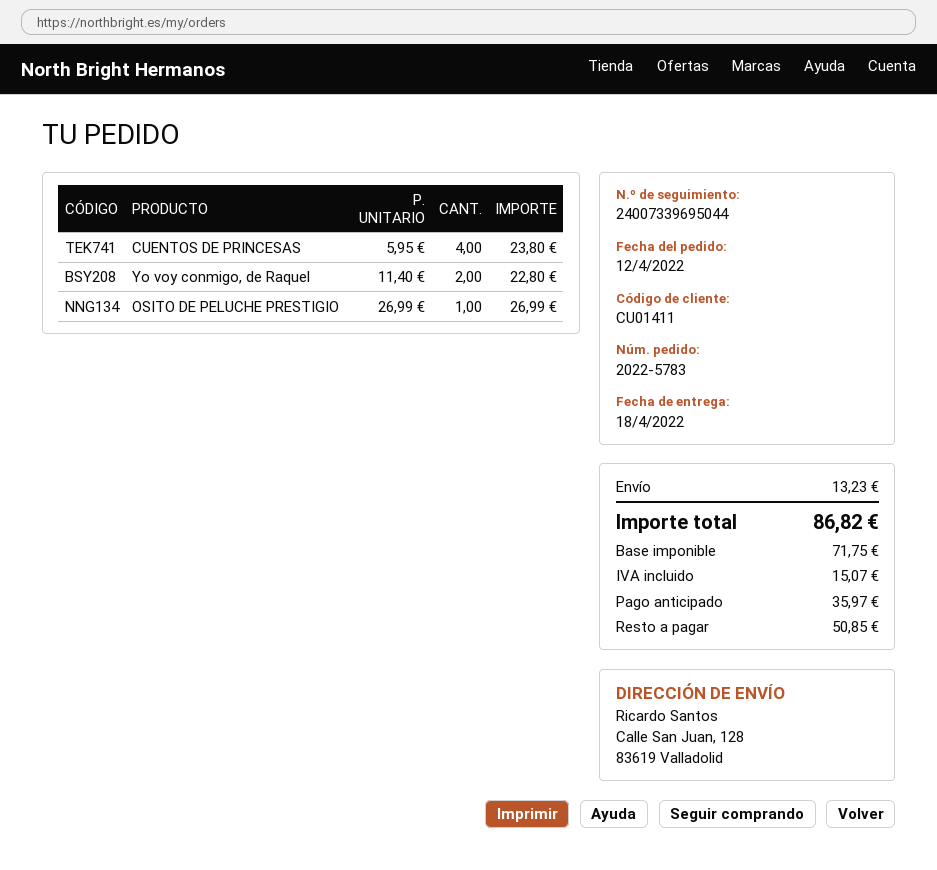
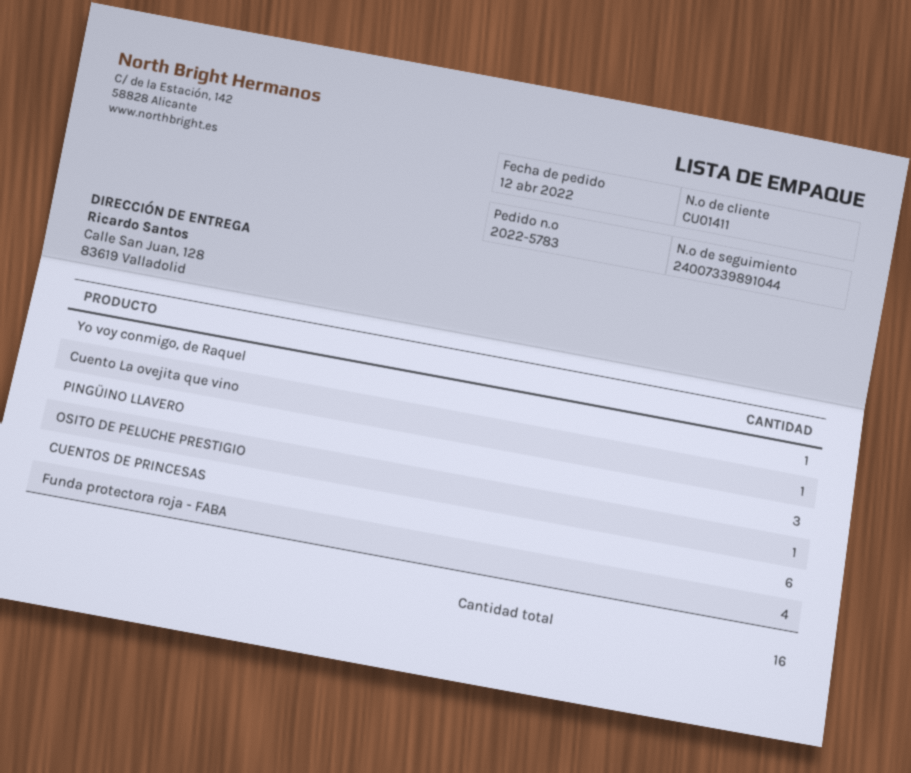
tracking number: 24007339695044 -> 24007339891044
CUENTOS DE PRINCESAS: 4 -> 6
Yo voy conmigo, de Raquel: 2 -> 1
Cuento La ovejita que vino: none -> 1
PINGÜINO LLAVERO: none -> 3
Funda protectora roja - FABA: none -> 4

